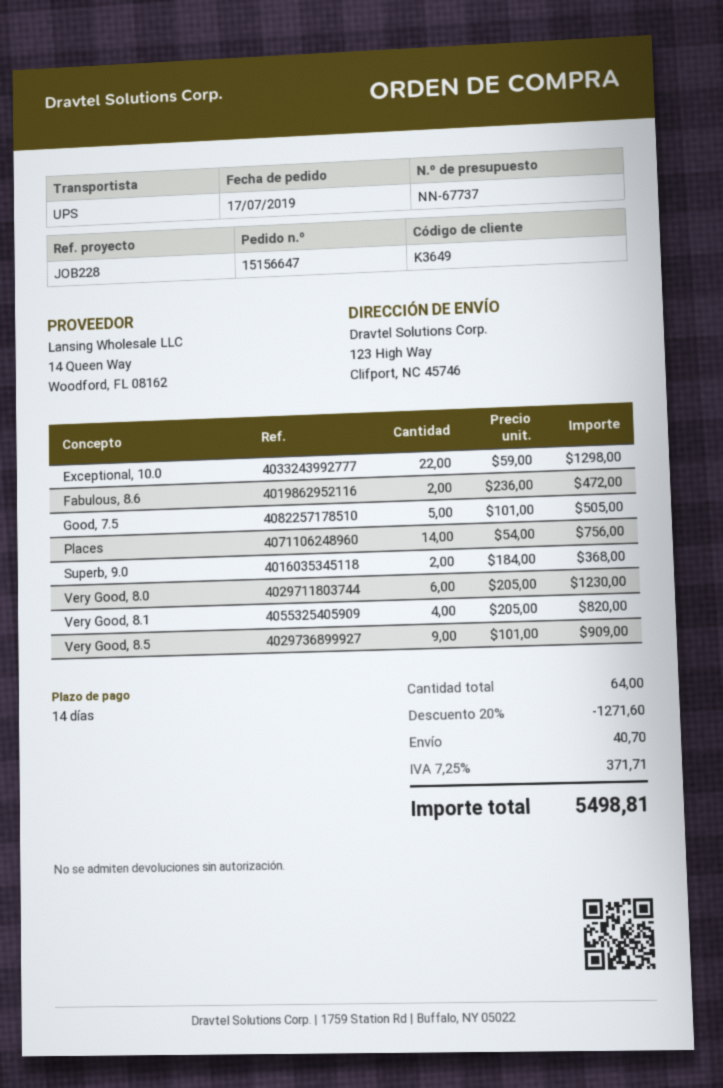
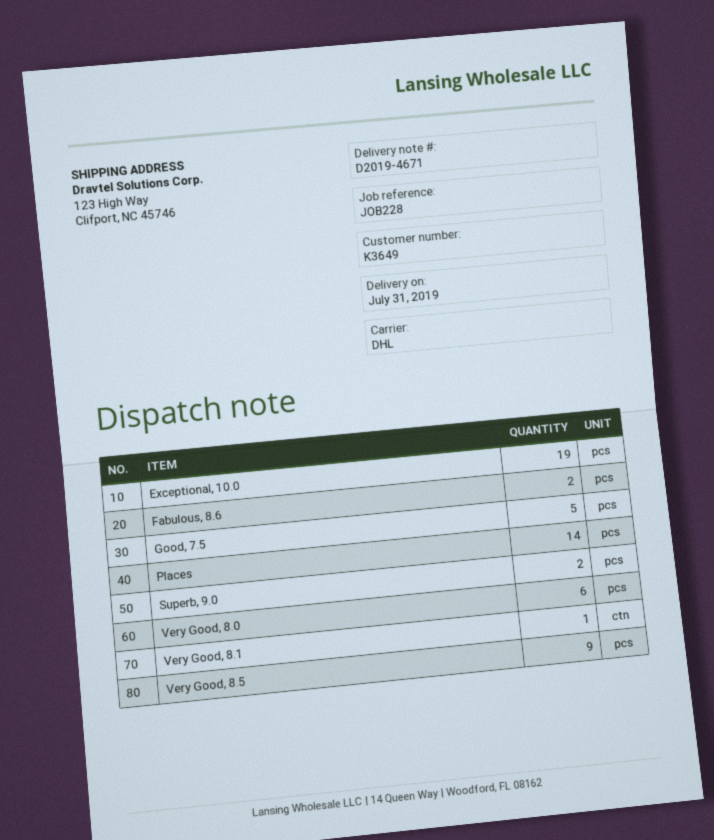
shipping method: UPS -> DHL
Exceptional, 10.0: 22 -> 19
Very Good, 8.1: 4 -> 1

